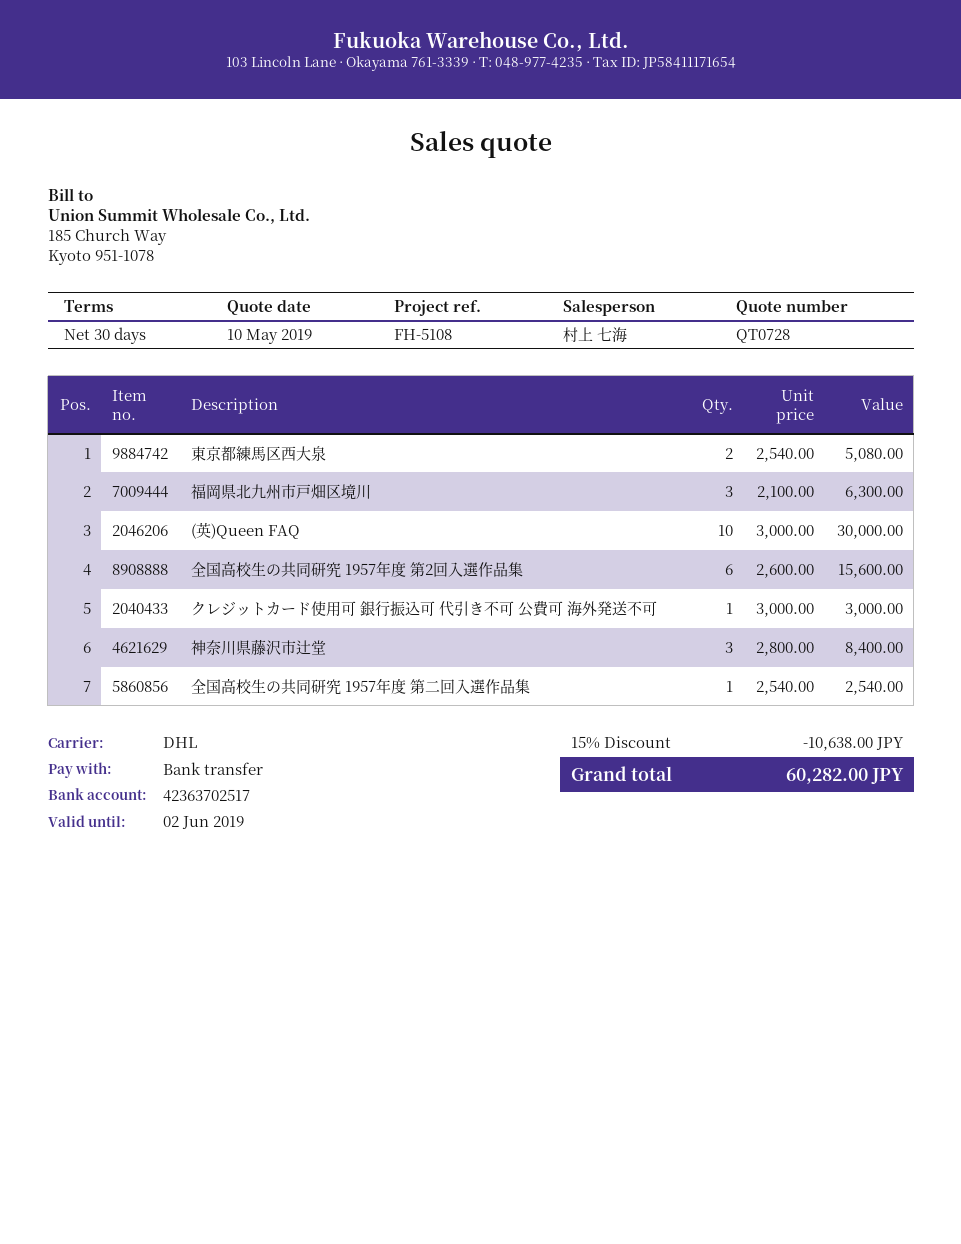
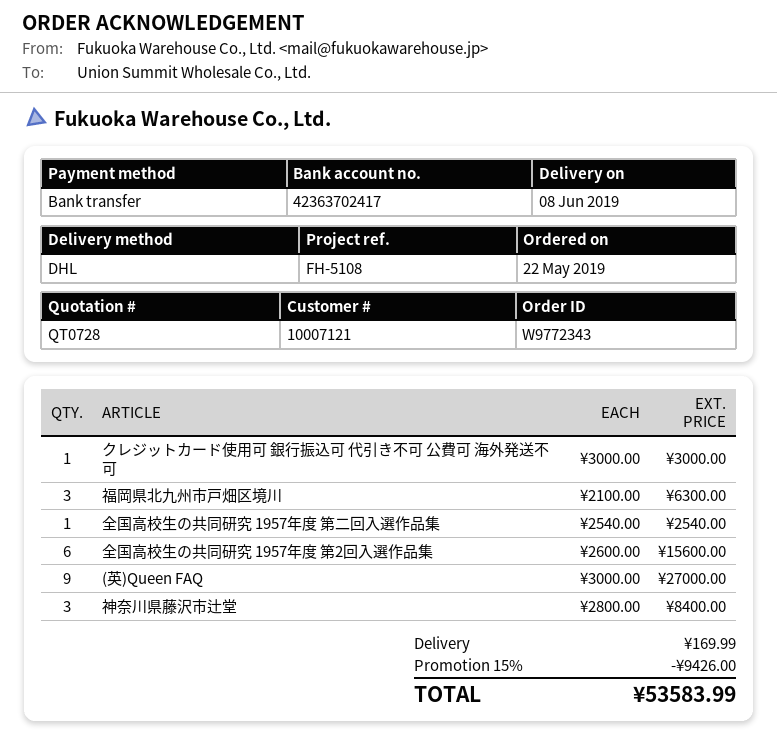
bank account: 42363702517 -> 42363702417
東京都練馬区西大泉: 2 x 2540.00 = 5080.00 -> none
(英)Queen FAQ: 10 x 3000.00 = 30000.00 -> 9 x 3000.00 = 27000.00
discount: 15% = 10638.00 -> 15% = 9426.00
shipping: none -> 169.99
total: 60282.00 -> 53583.99

